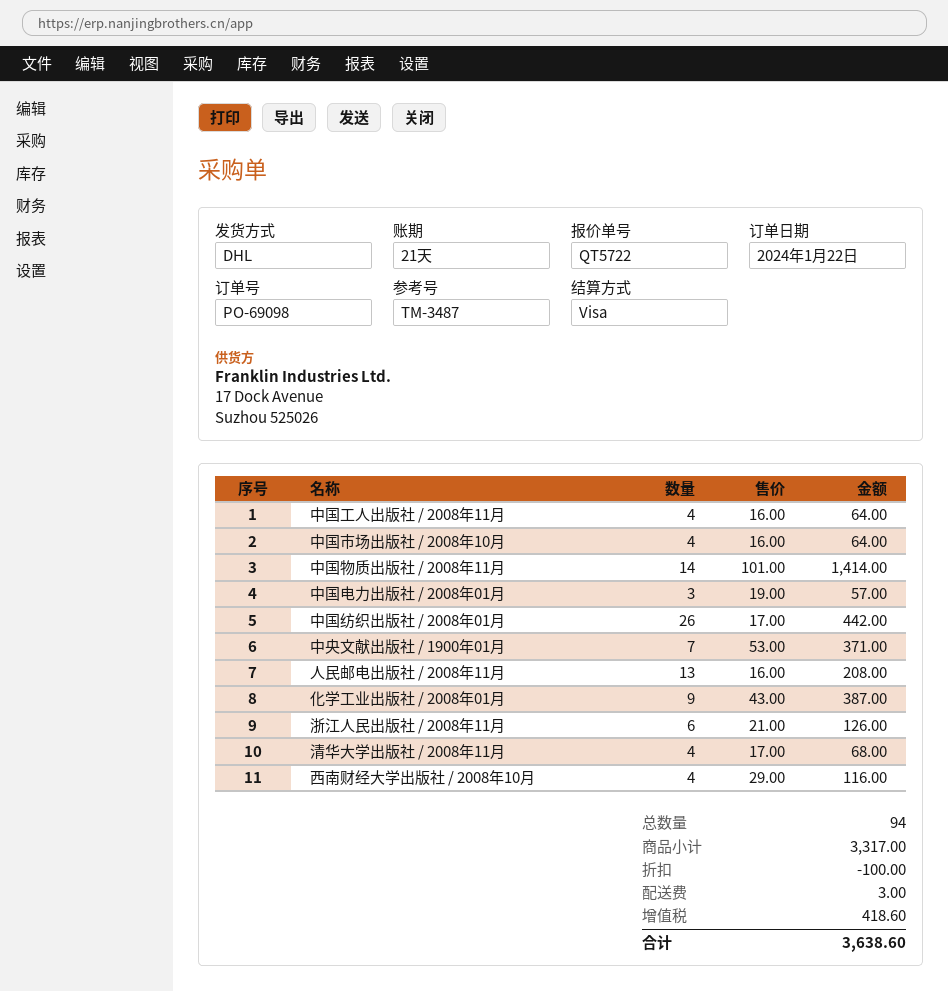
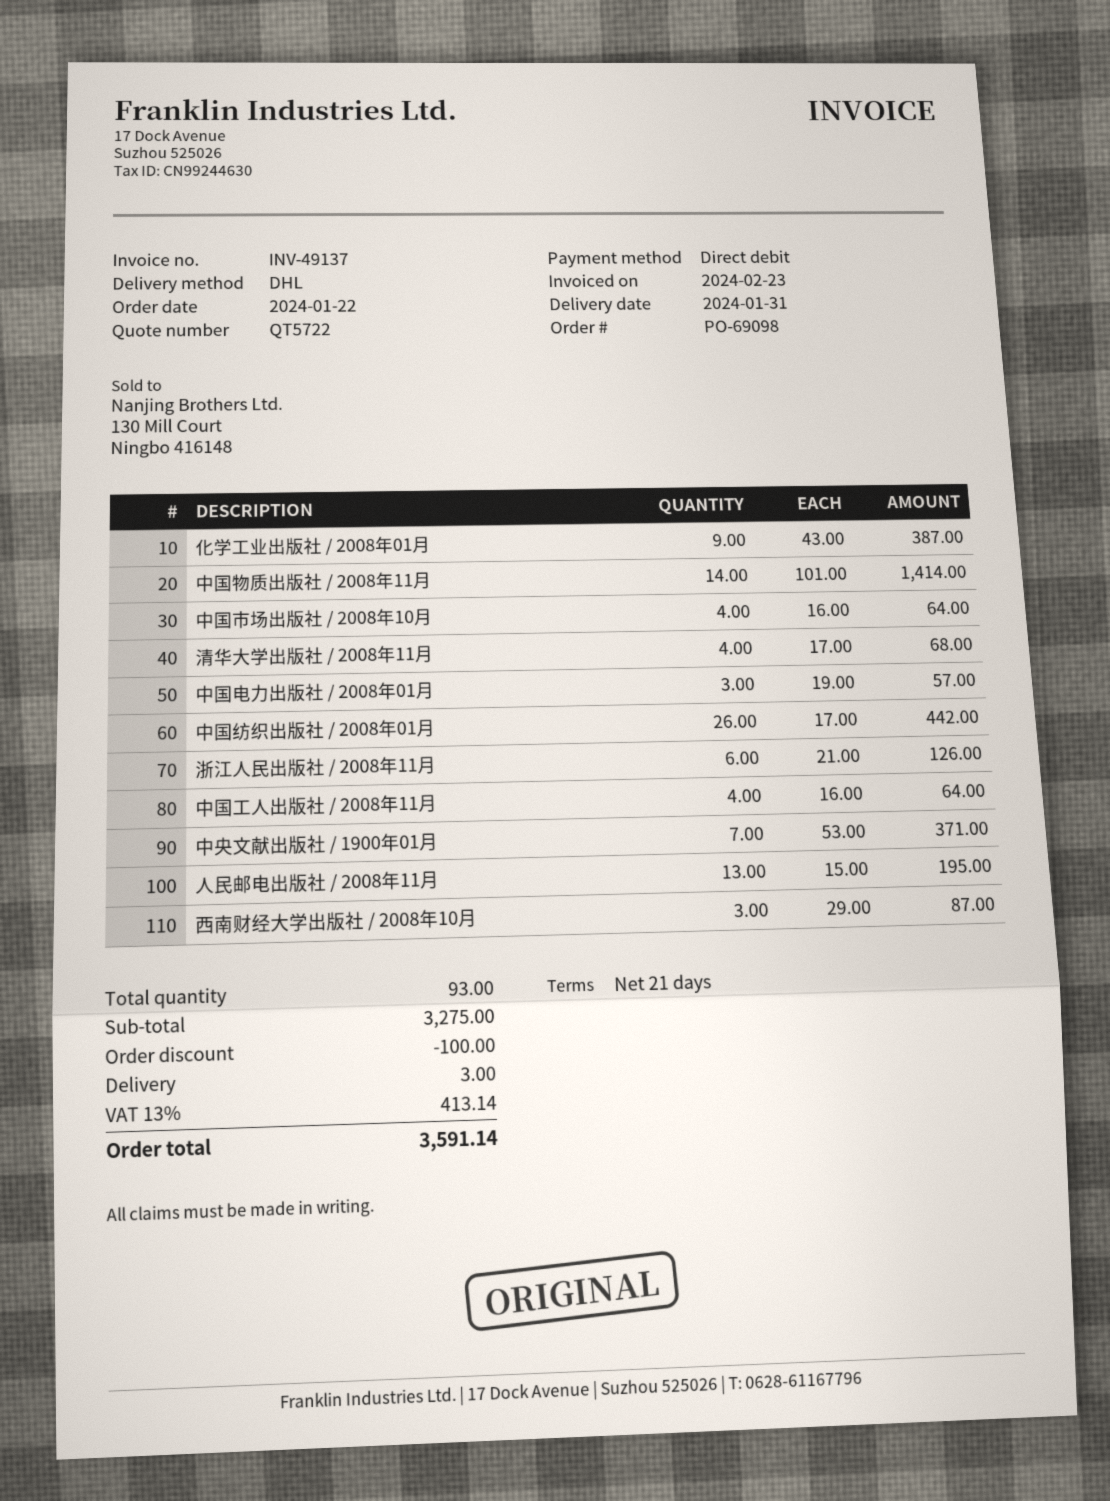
payment method: Visa -> direct debit
人民邮电出版社 / 2008年11月: 13 x 16.00 = 208.00 -> 13 x 15.00 = 195.00
西南财经大学出版社 / 2008年10月: 4 x 29.00 = 116.00 -> 3 x 29.00 = 87.00
total quantity: 94 -> 93
subtotal: 3317.00 -> 3275.00
tax: 418.60 -> 413.14
total: 3638.60 -> 3591.14

